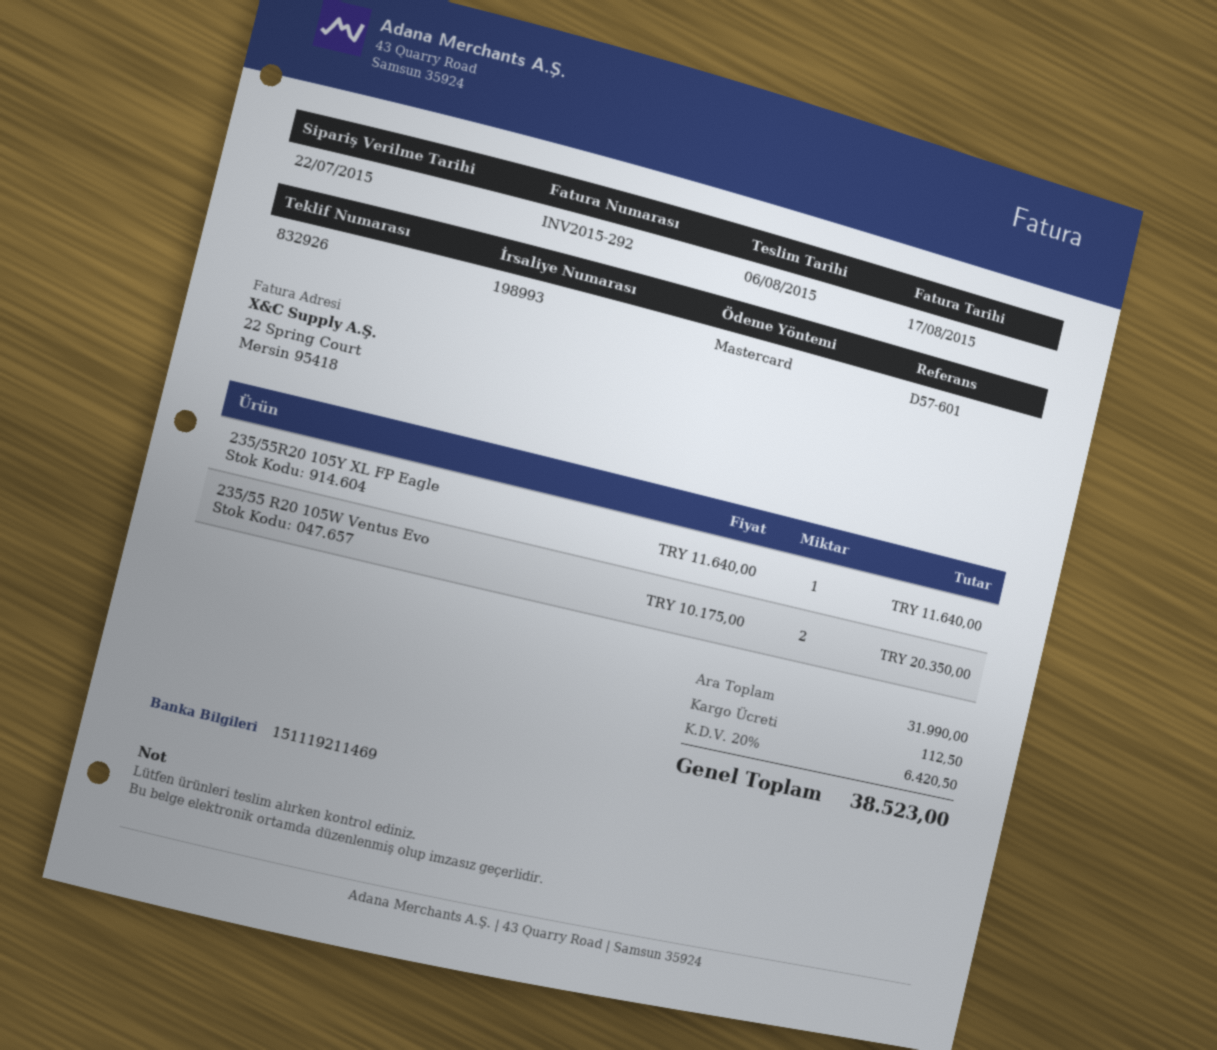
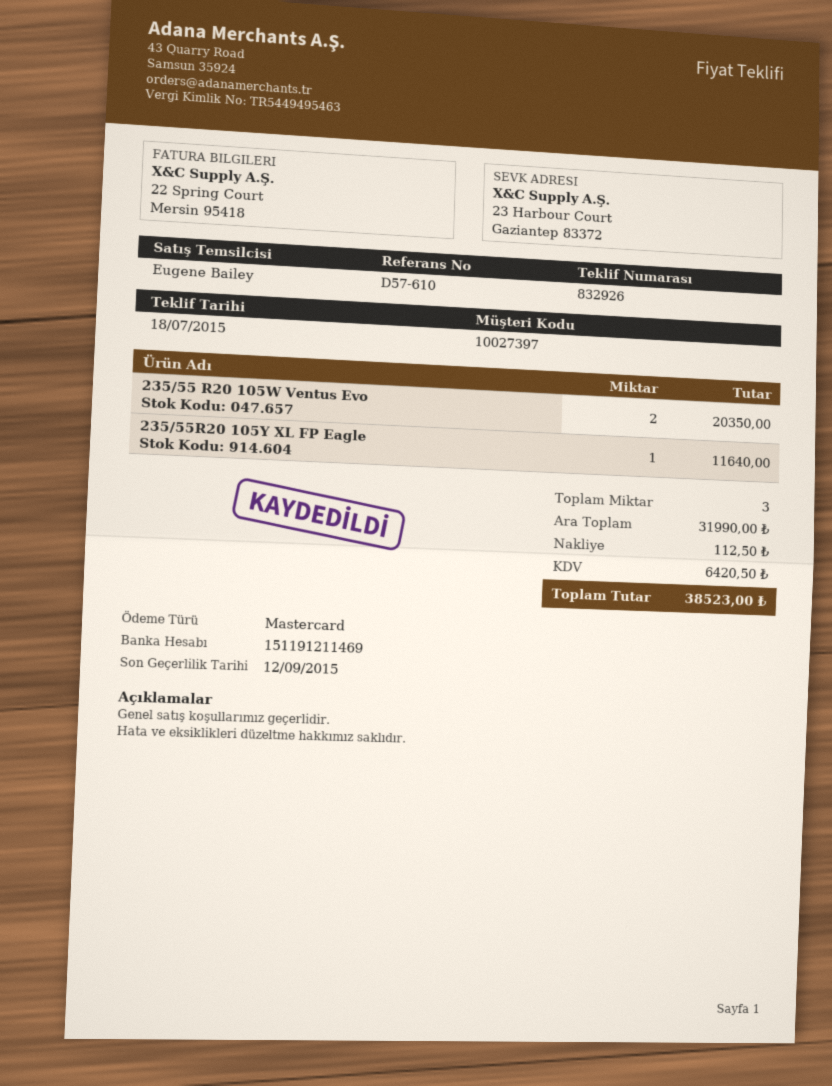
reference: D57-601 -> D57-610
bank account: 151119211469 -> 151191211469

